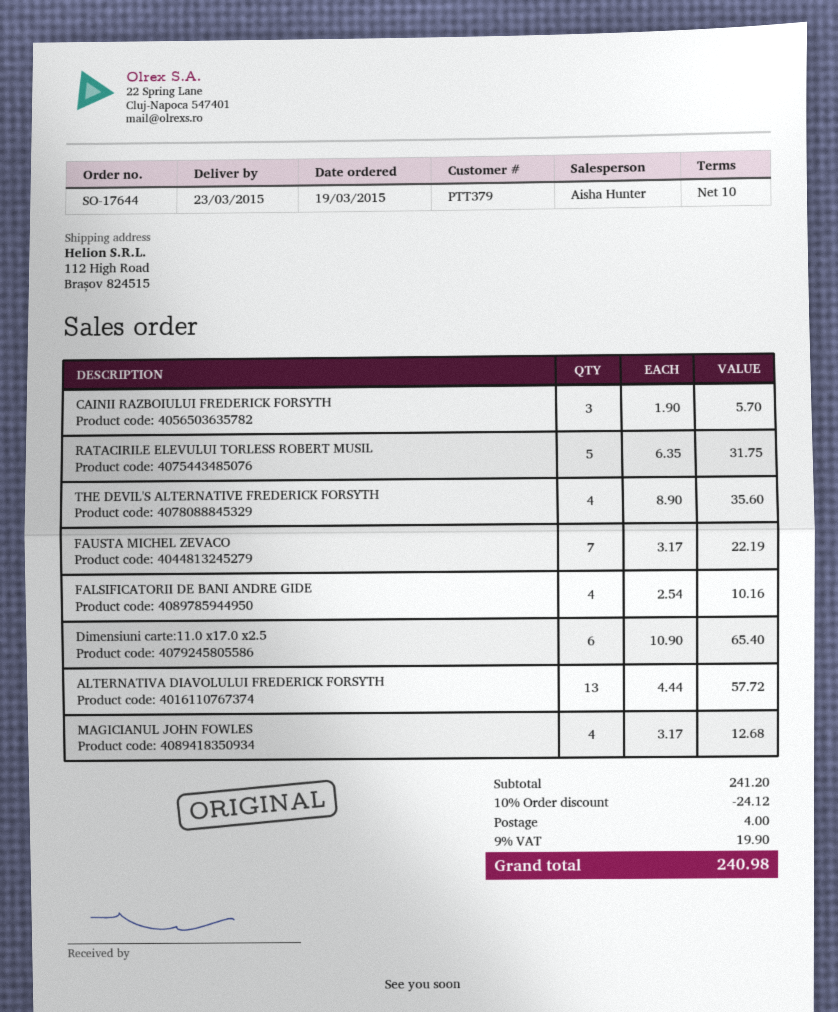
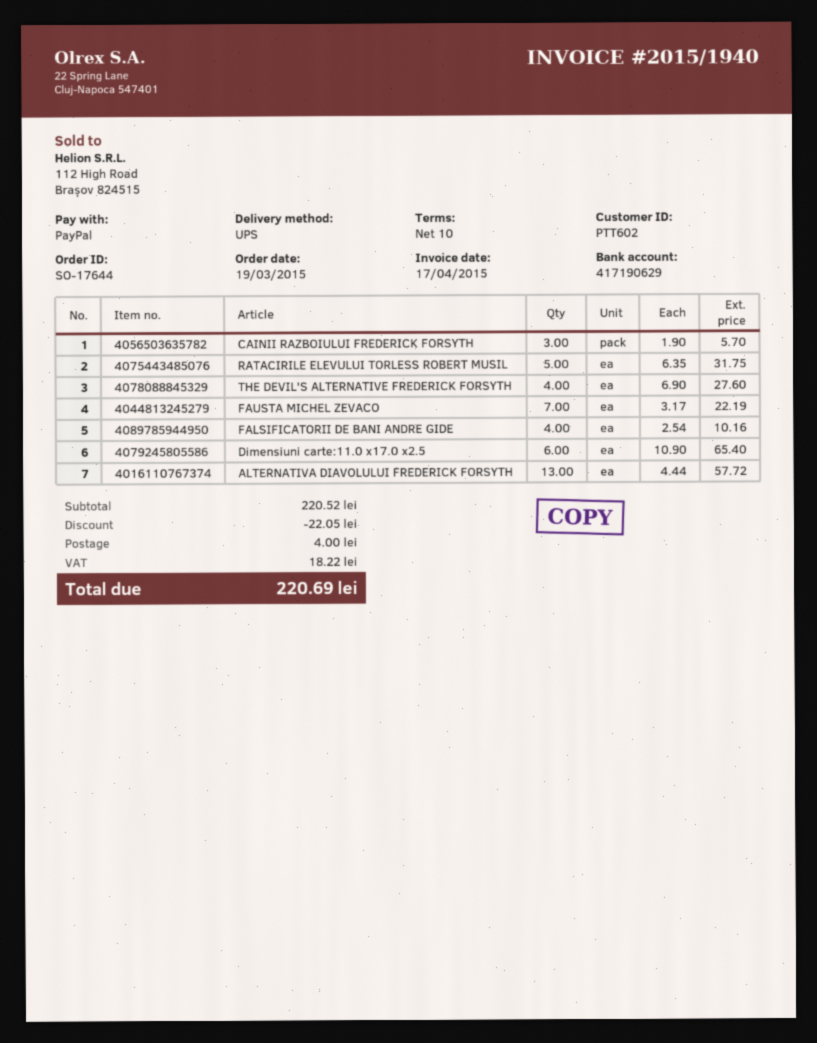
customer number: PTT379 -> PTT602
THE DEVIL'S ALTERNATIVE FREDERICK FORSYTH: 4 x 8.90 = 35.60 -> 4 x 6.90 = 27.60
MAGICIANUL JOHN FOWLES: 4 x 3.17 = 12.68 -> none
subtotal: 241.20 -> 220.52
discount: 24.12 -> 22.05
tax: 19.90 -> 18.22
total: 240.98 -> 220.69

